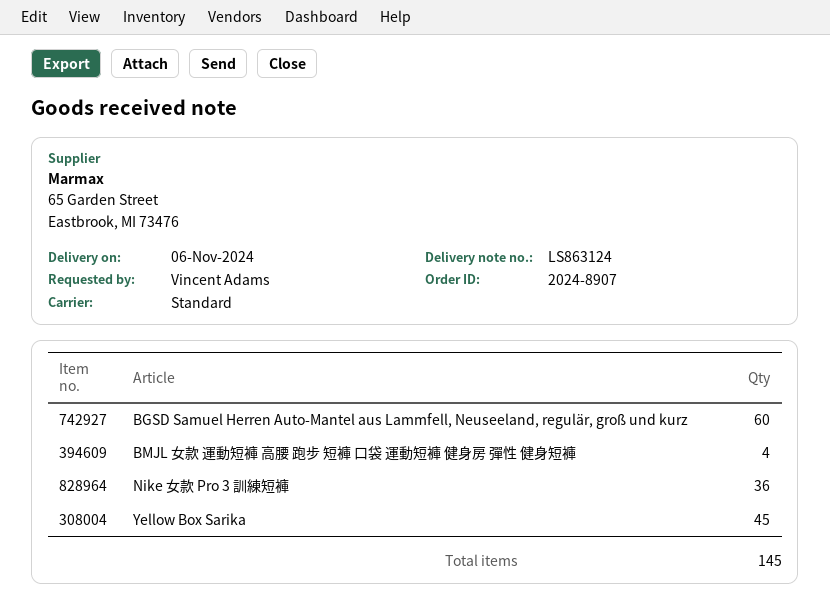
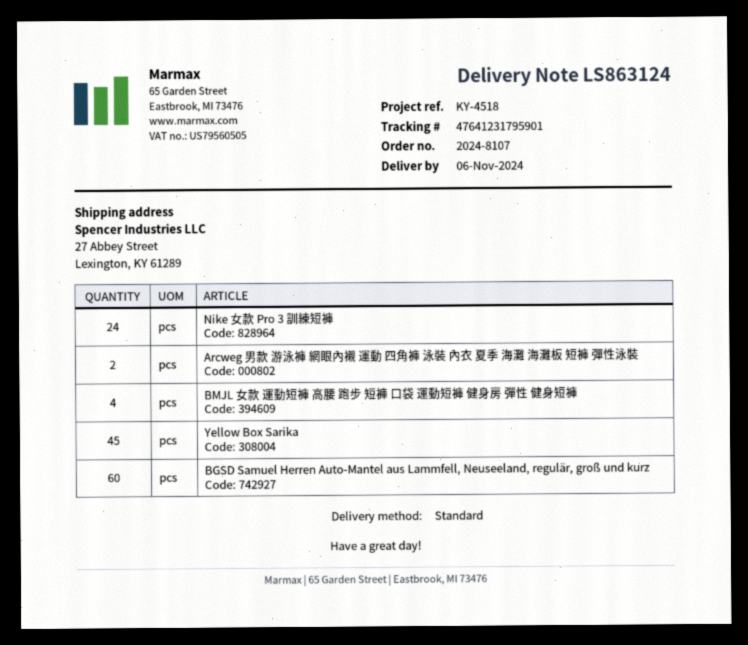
order number: 2024-8907 -> 2024-8107
Nike 女款 Pro 3 訓練短褲: 36 -> 24
Arcweg 男款 游泳褲 網眼內襯 運動 四角褲 泳裝 內衣 夏季 海灘 海灘板 短褲 彈性泳裝: none -> 2

